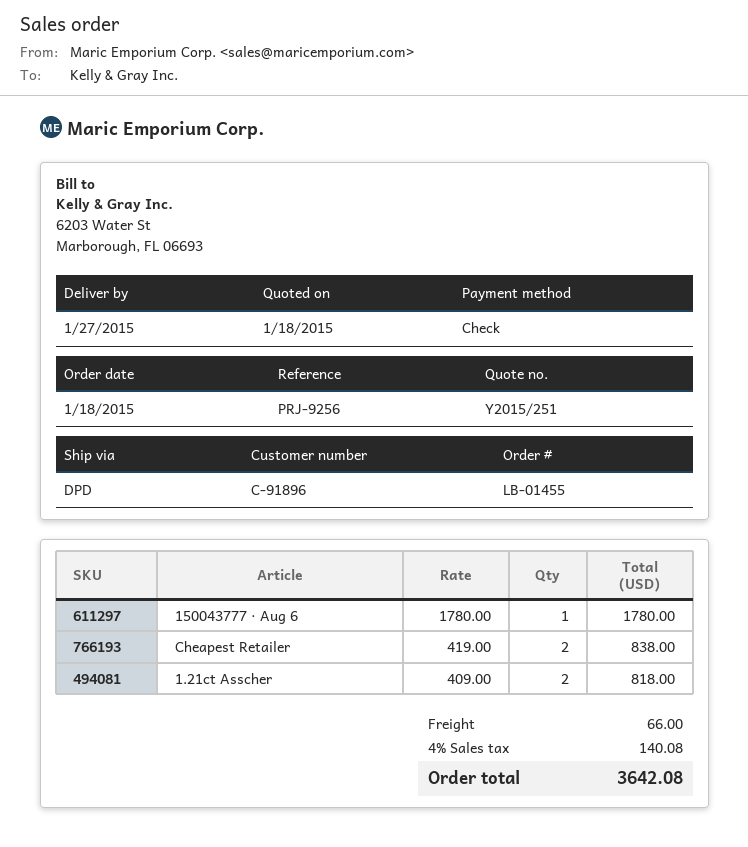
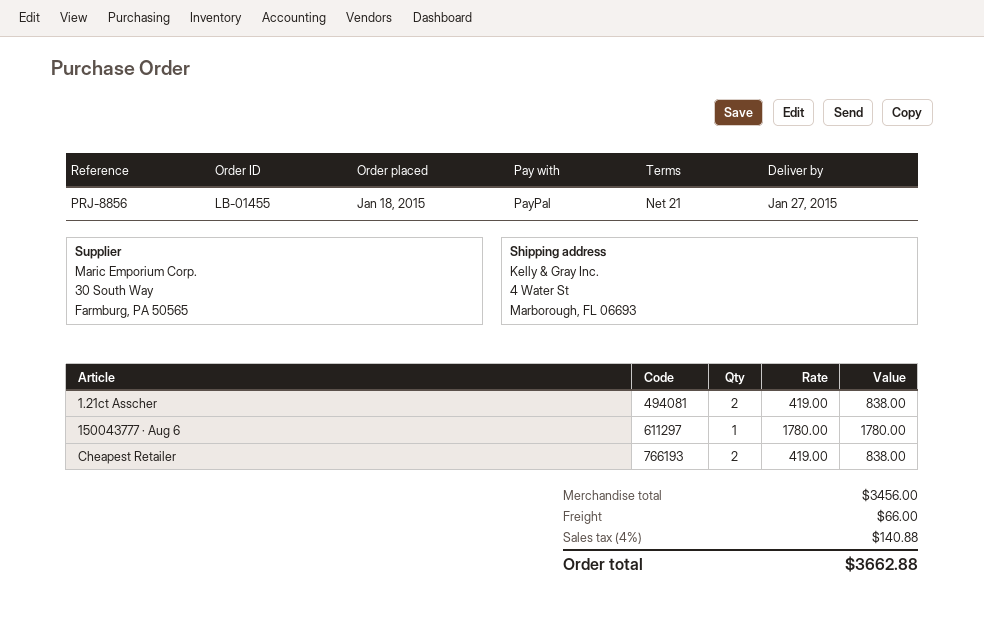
reference: PRJ-9256 -> PRJ-8856
payment method: cheque -> PayPal
1.21ct Asscher: 2 x 409.00 = 818.00 -> 2 x 419.00 = 838.00
tax: 4% = 140.08 -> 4% = 140.88
total: 3642.08 -> 3662.88

